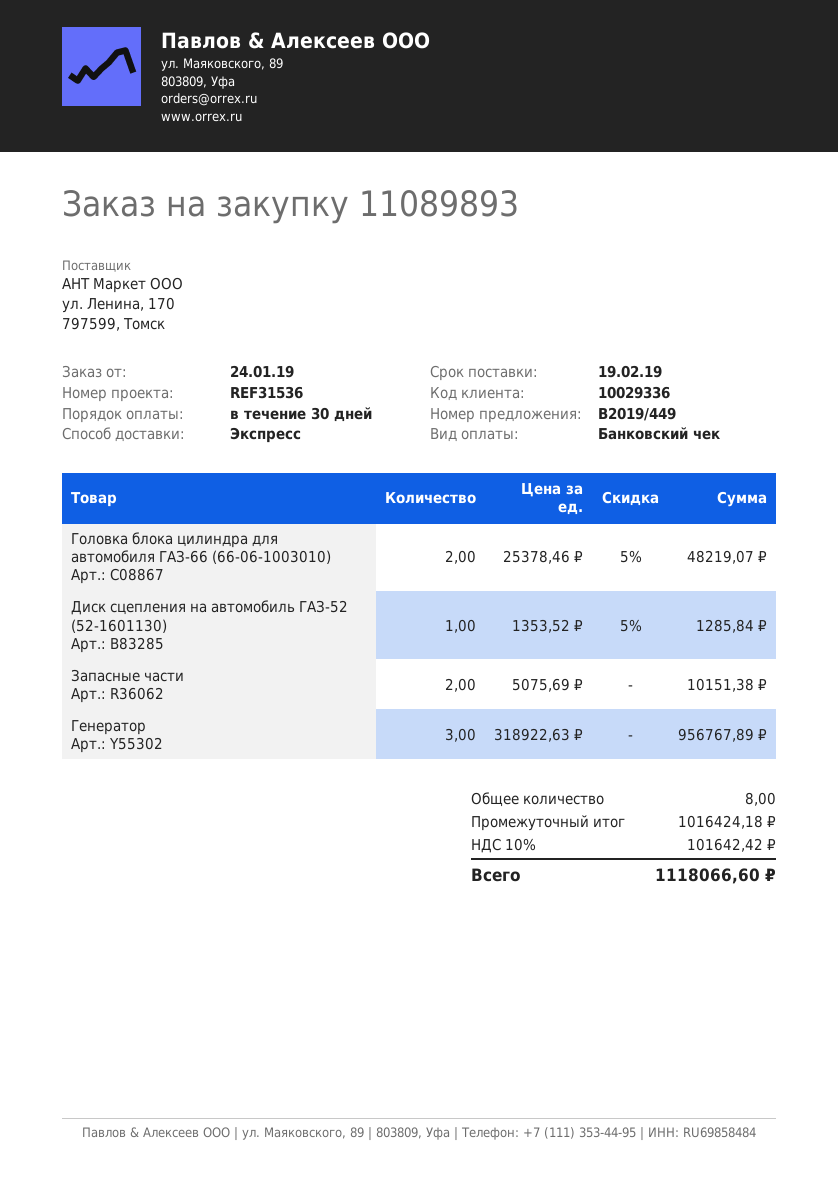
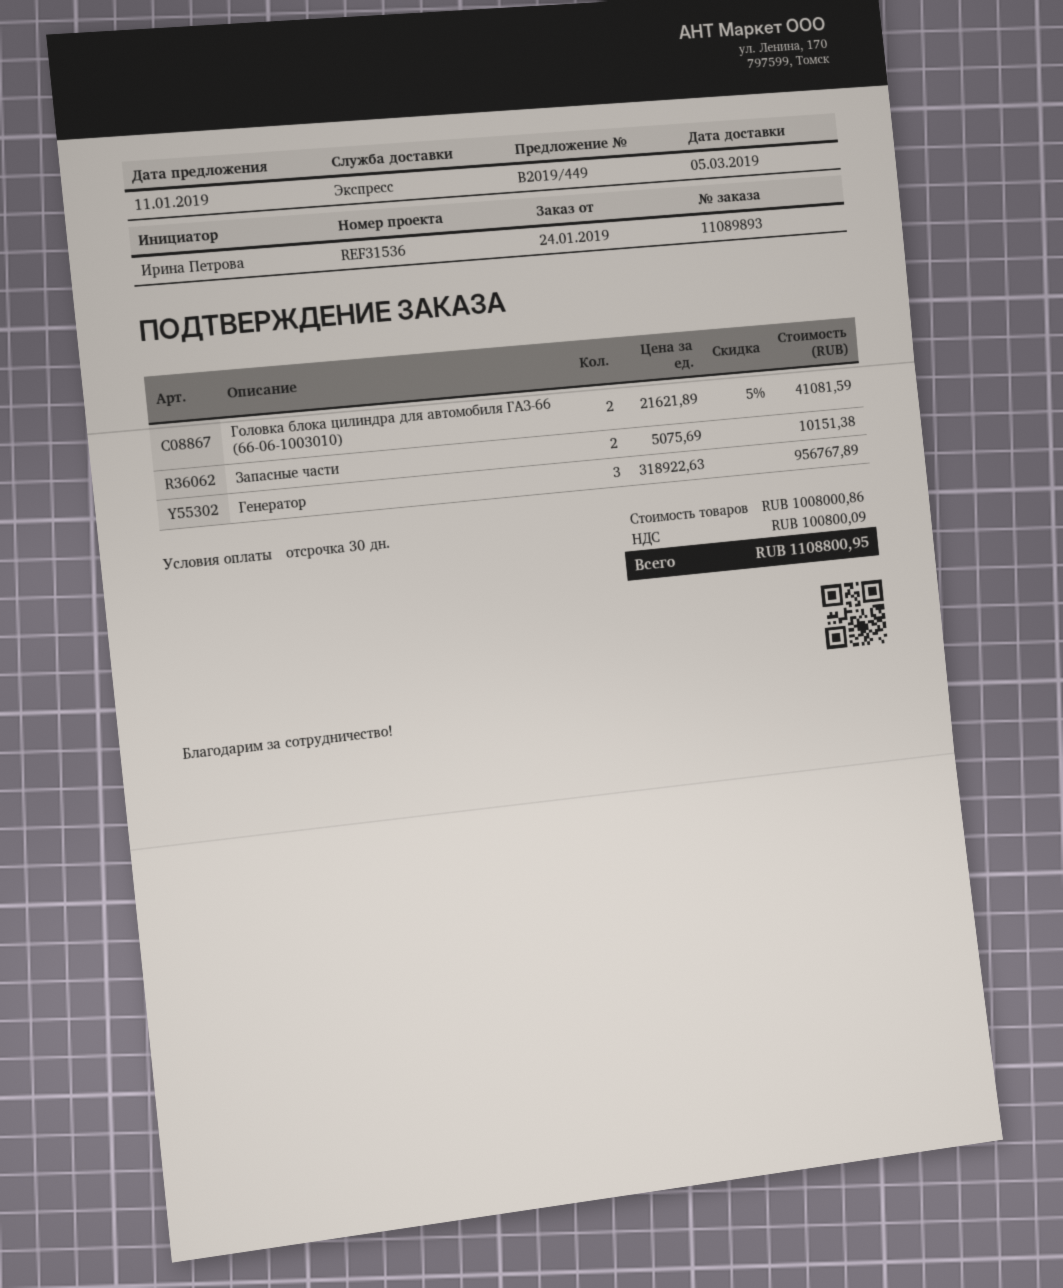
delivery date: 2019-02-19 -> 2019-03-05
Головка блока цилиндра для автомобиля ГАЗ-66 (66-06-1003010): 2 x 25378.46 - 5% = 48219.07 -> 2 x 21621.89 - 5% = 41081.59
Диск сцепления на автомобиль ГАЗ-52 (52-1601130): 1 x 1353.52 - 5% = 1285.84 -> none
subtotal: 1016424.18 -> 1008000.86
tax: 101642.42 -> 100800.09
total: 1118066.60 -> 1108800.95

